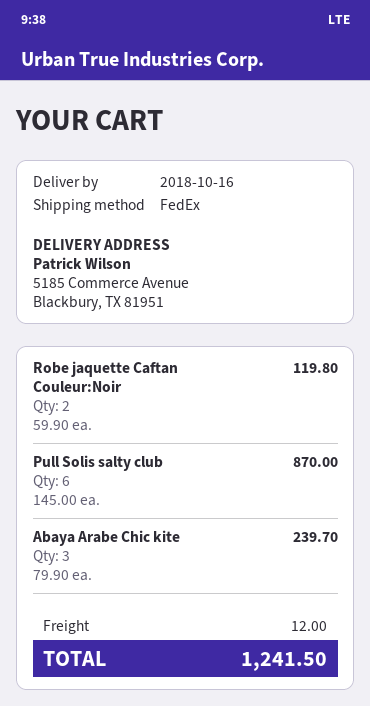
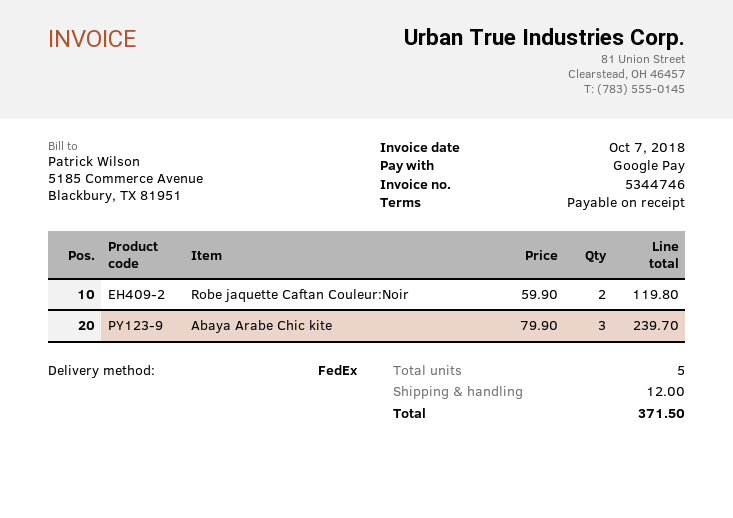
Pull Solis salty club: 6 x 145.00 = 870.00 -> none
total: 1241.50 -> 371.50

